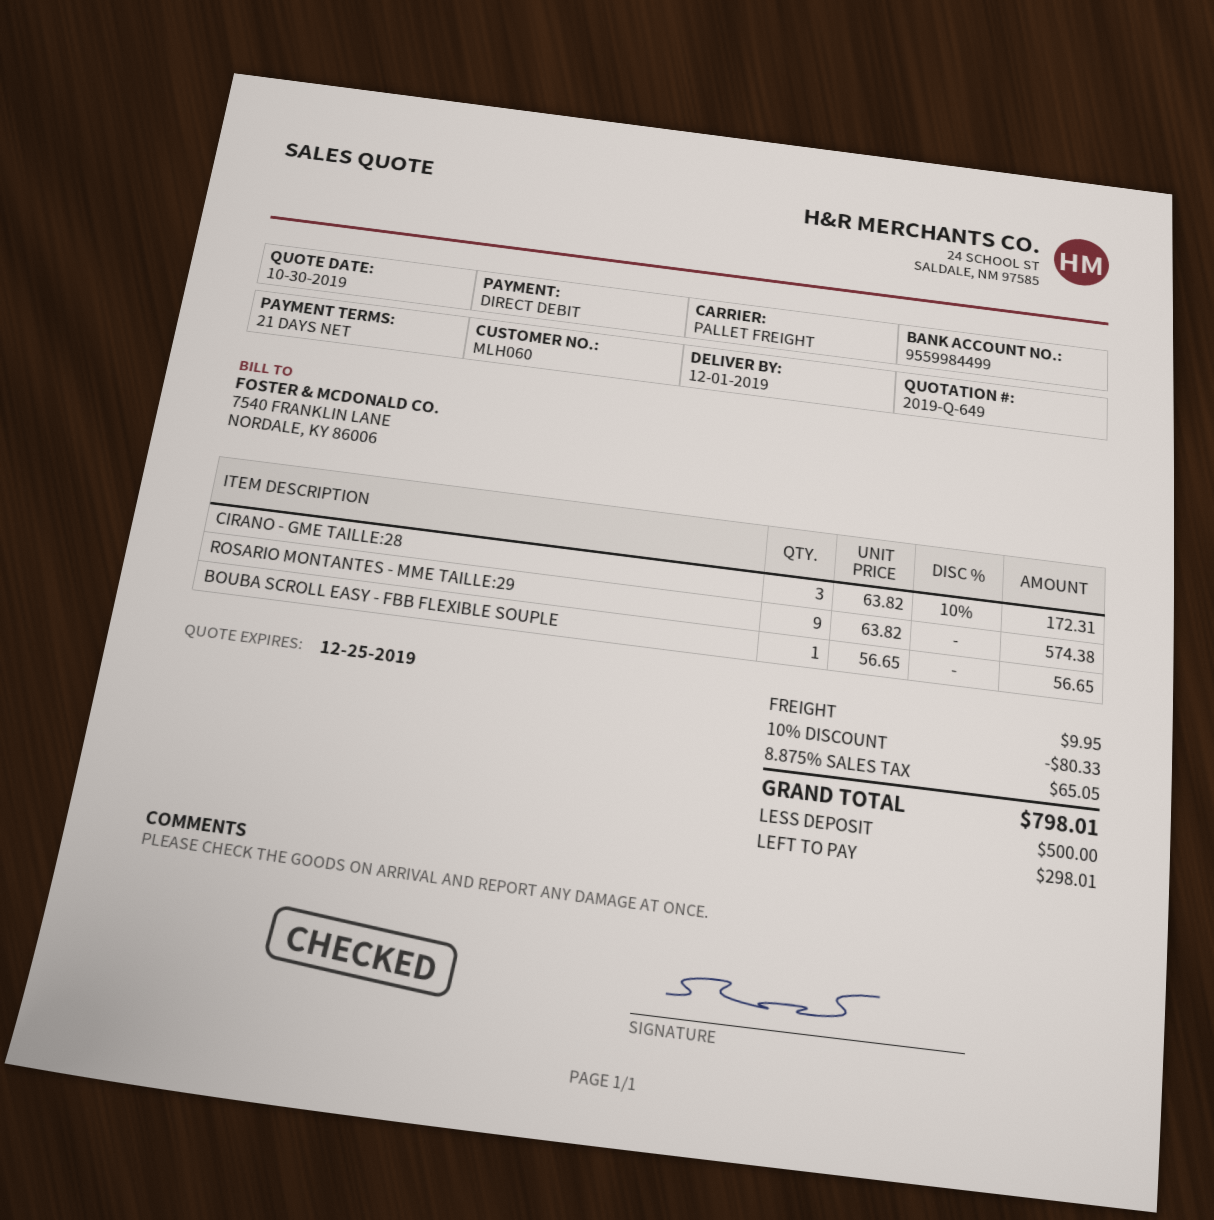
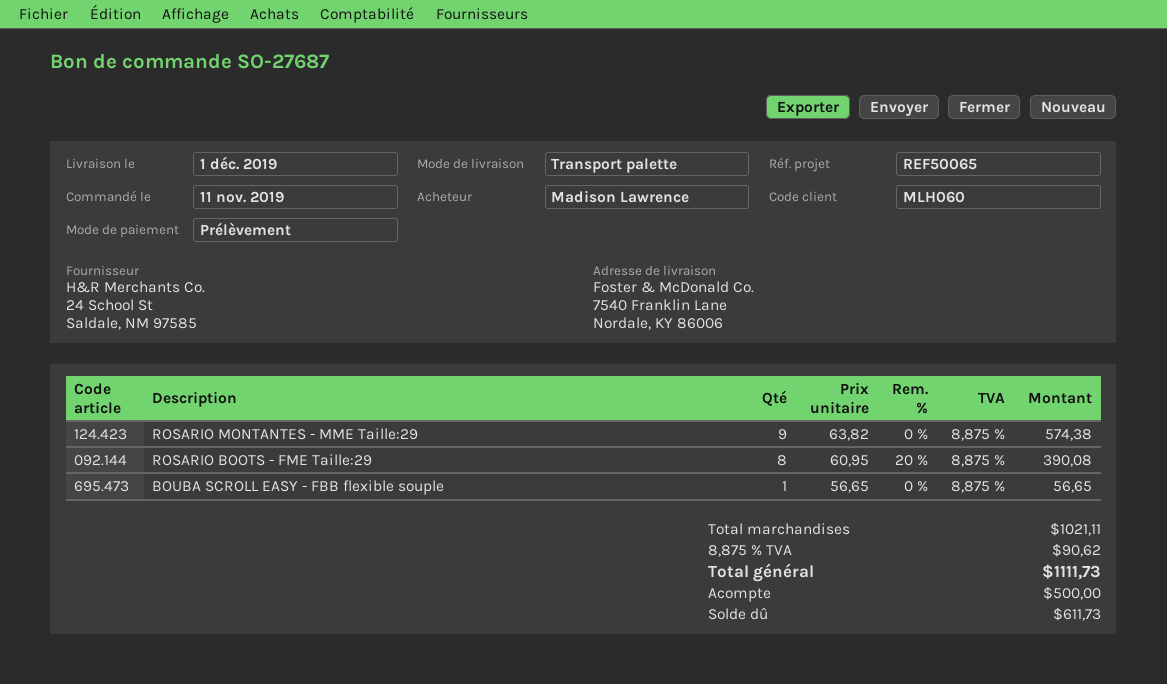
CIRANO - GME TAILLE:28: 3 x 63.82 - 10% = 172.31 -> none
ROSARIO BOOTS - FME Taille:29: none -> 8 x 60.95 - 20% = 390.08
discount: 10% = 80.33 -> none
shipping: 9.95 -> none
tax: 8.875% = 65.05 -> 8.875% = 90.62
total: 798.01 -> 1111.73
balance: 298.01 -> 611.73

